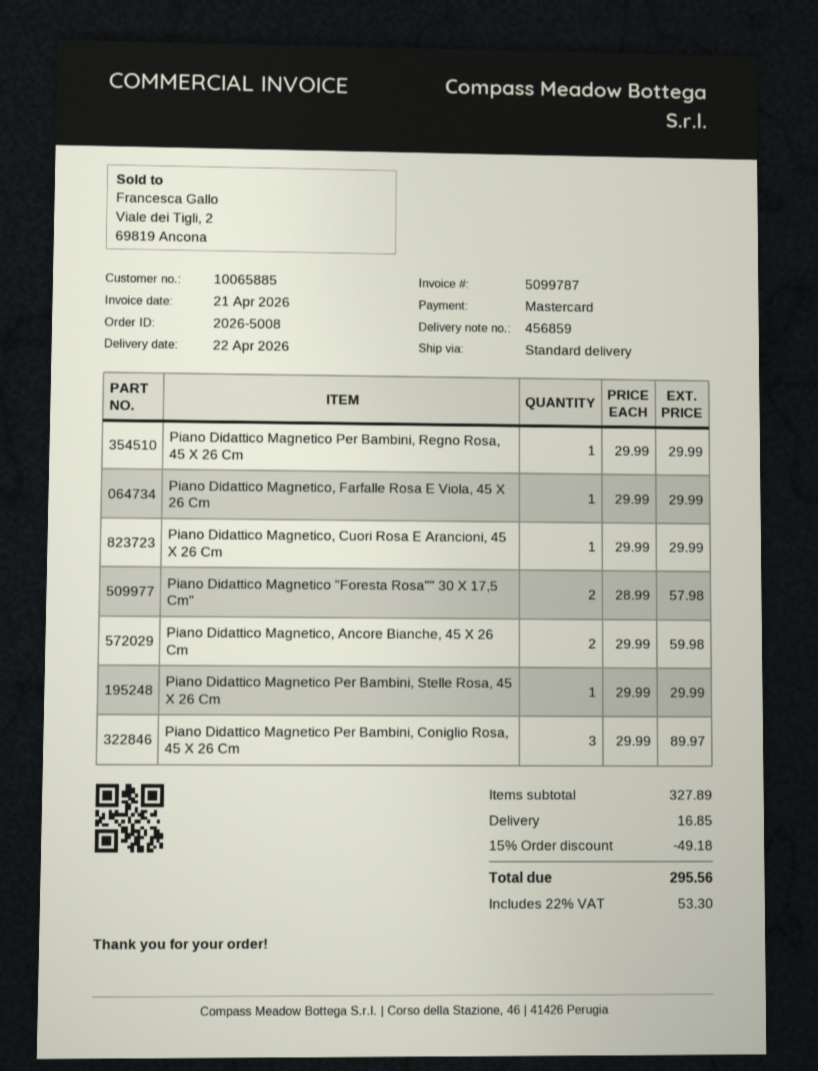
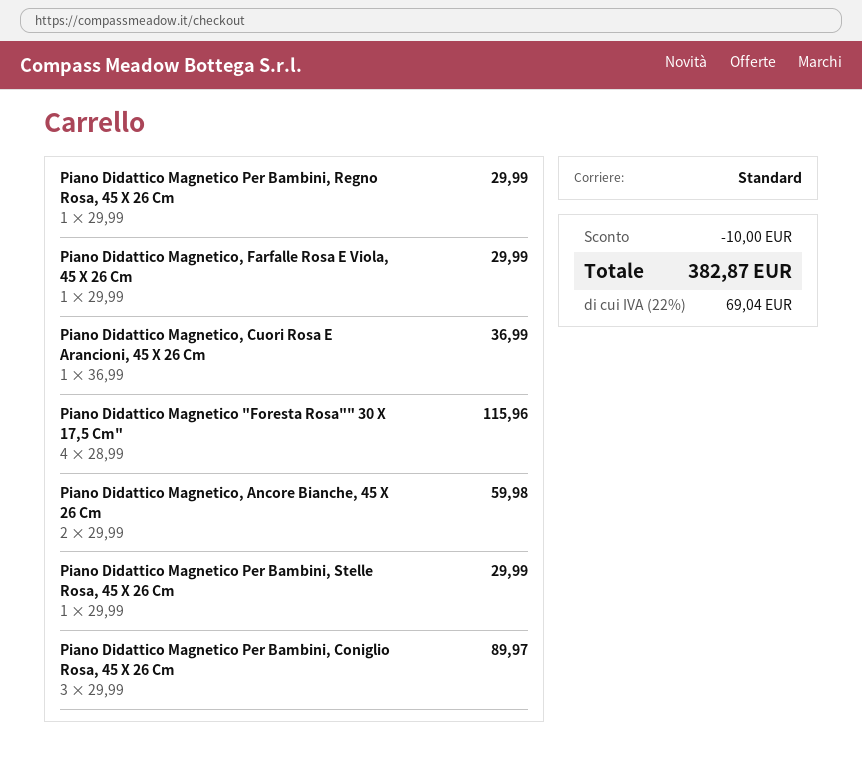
Piano Didattico Magnetico, Cuori Rosa E Arancioni, 45 X 26 Cm: 1 x 29.99 = 29.99 -> 1 x 36.99 = 36.99
Piano Didattico Magnetico "Foresta Rosa"" 30 X 17,5 Cm": 2 x 28.99 = 57.98 -> 4 x 28.99 = 115.96
discount: 49.18 -> 10.00
shipping: 16.85 -> none
tax: 22% = 53.30 -> 22% = 69.04
total: 295.56 -> 382.87

